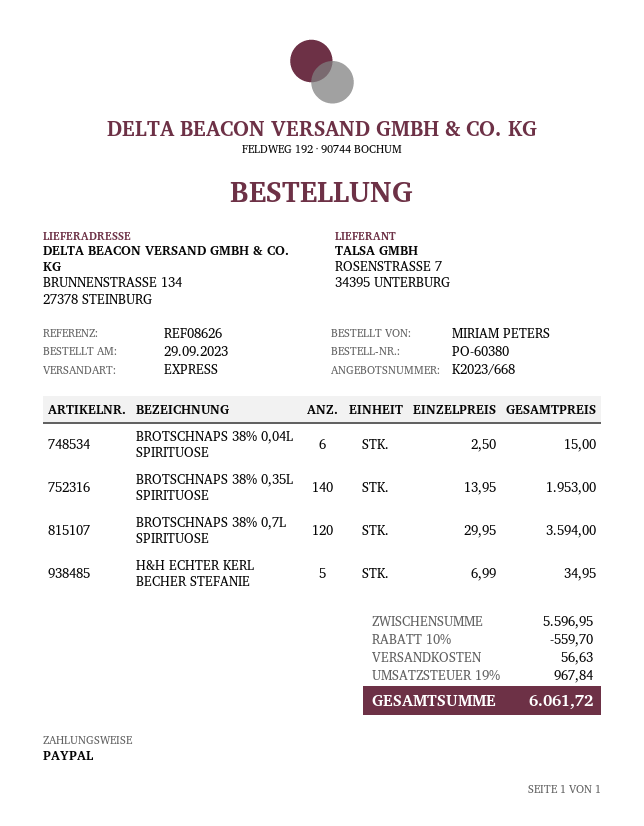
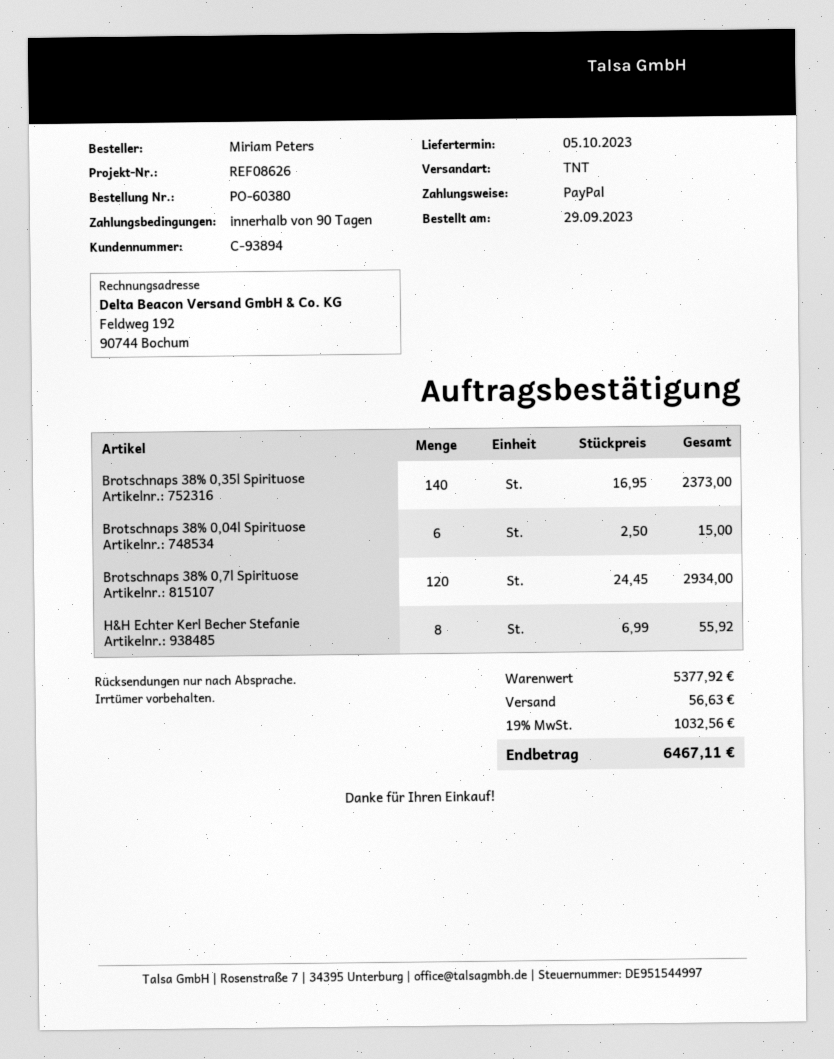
shipping method: express -> TNT
BROTSCHNAPS 38% 0,35L SPIRITUOSE: 140 x 13.95 = 1953.00 -> 140 x 16.95 = 2373.00
BROTSCHNAPS 38% 0,7L SPIRITUOSE: 120 x 29.95 = 3594.00 -> 120 x 24.45 = 2934.00
H&H ECHTER KERL BECHER STEFANIE: 5 x 6.99 = 34.95 -> 8 x 6.99 = 55.92
subtotal: 5596.95 -> 5377.92
discount: 10% = 559.70 -> none
tax: 19% = 967.84 -> 19% = 1032.56
total: 6061.72 -> 6467.11

